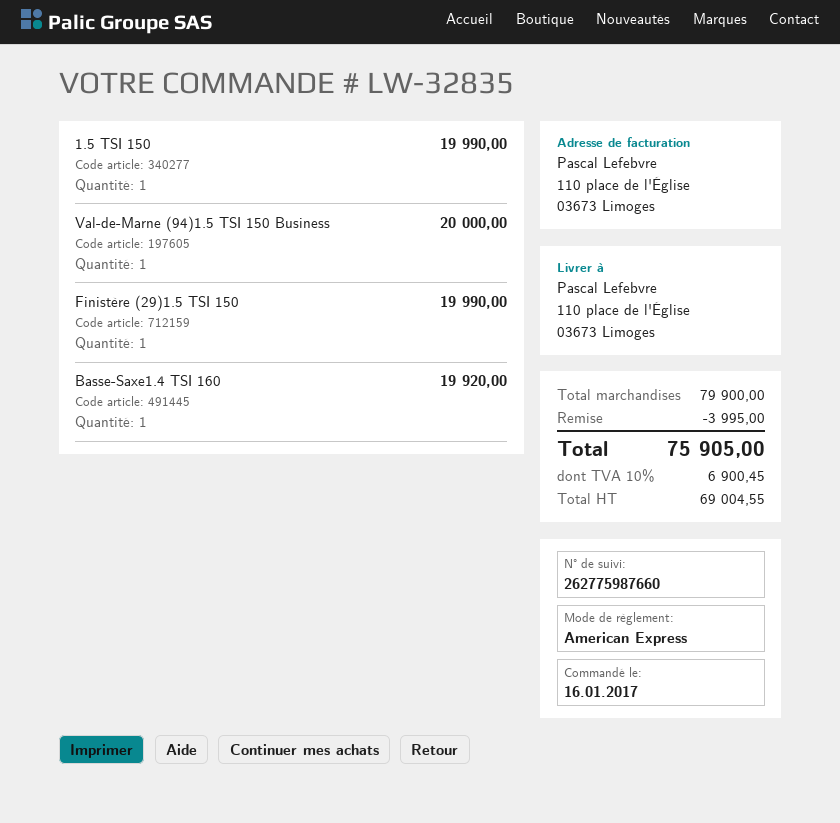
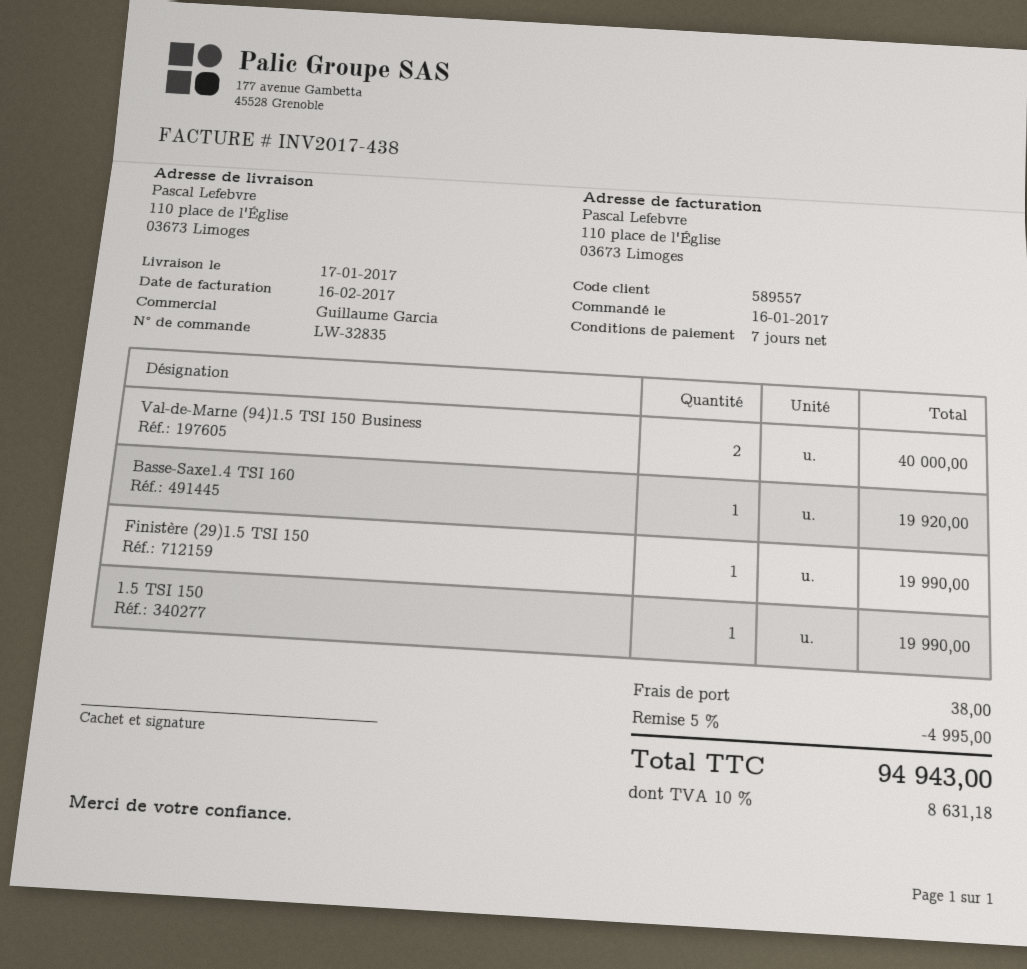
Val-de-Marne (94)1.5 TSI 150 Business: 1 for 20000.00 -> 2 for 40000.00
discount: 3995.00 -> 4995.00
shipping: none -> 38.00
tax: 10% = 6900.45 -> 10% = 8631.18
total: 75905.00 -> 94943.00

